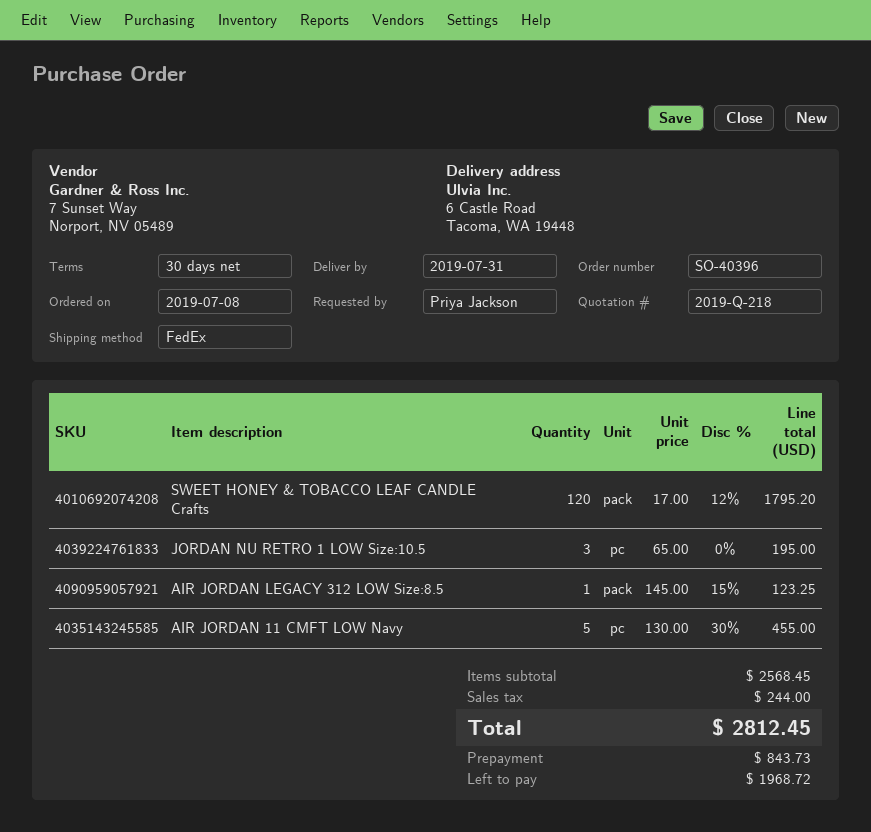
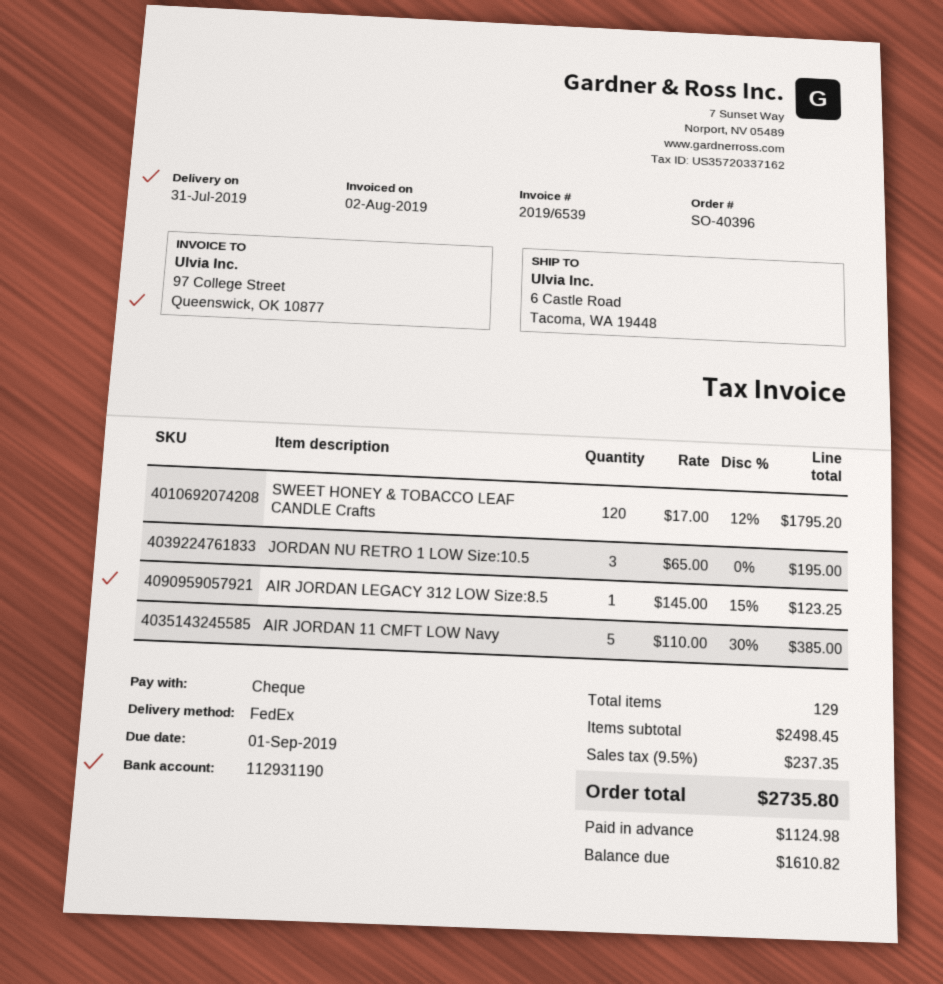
AIR JORDAN 11 CMFT LOW Navy: 5 x 130.00 - 30% = 455.00 -> 5 x 110.00 - 30% = 385.00
subtotal: 2568.45 -> 2498.45
tax: 244.00 -> 237.35
total: 2812.45 -> 2735.80
deposit: 843.73 -> 1124.98
balance: 1968.72 -> 1610.82

